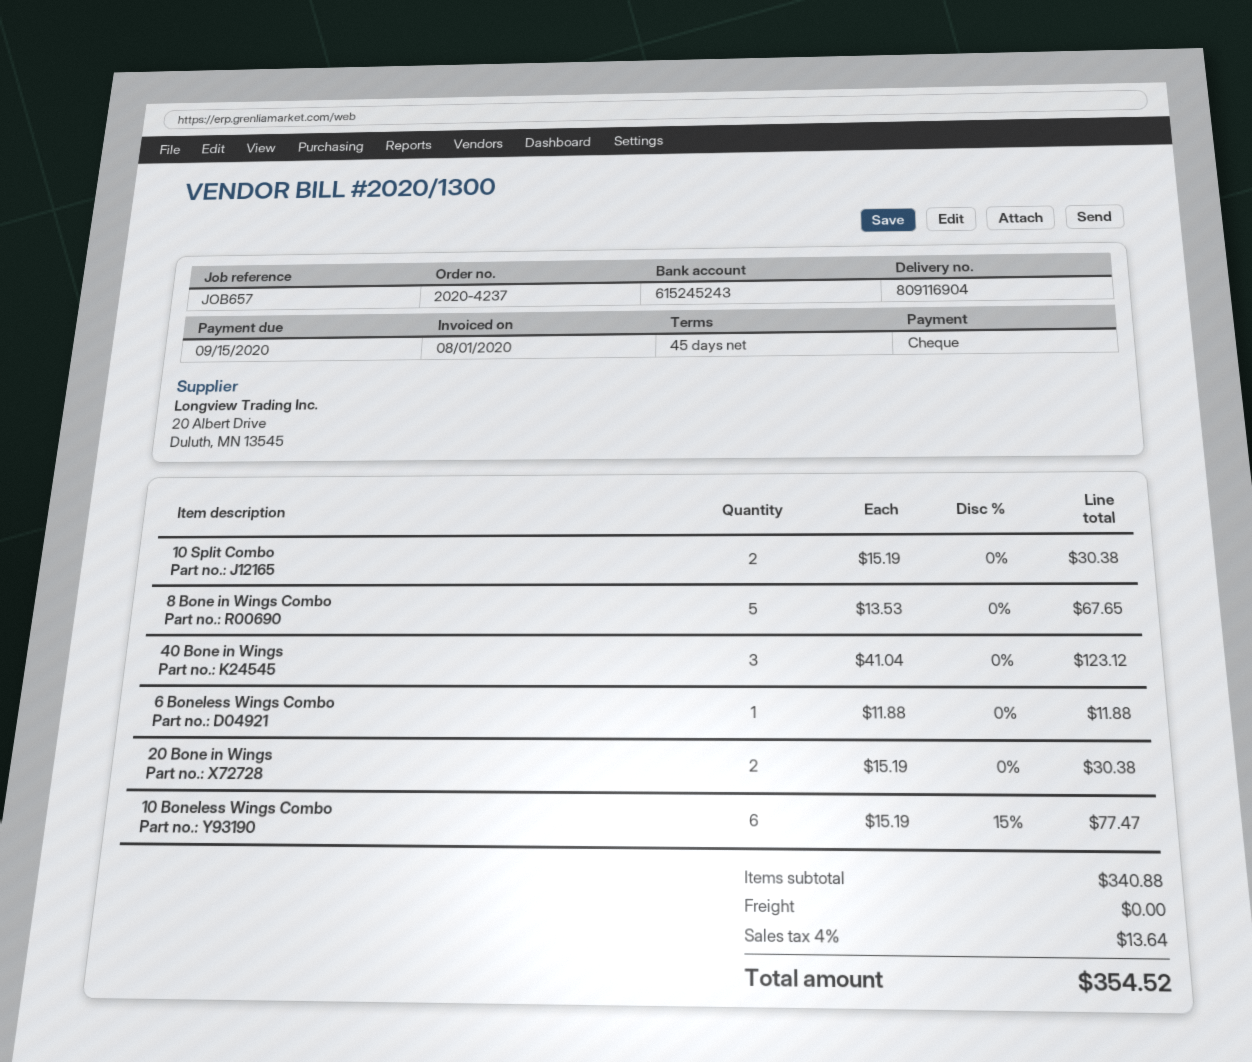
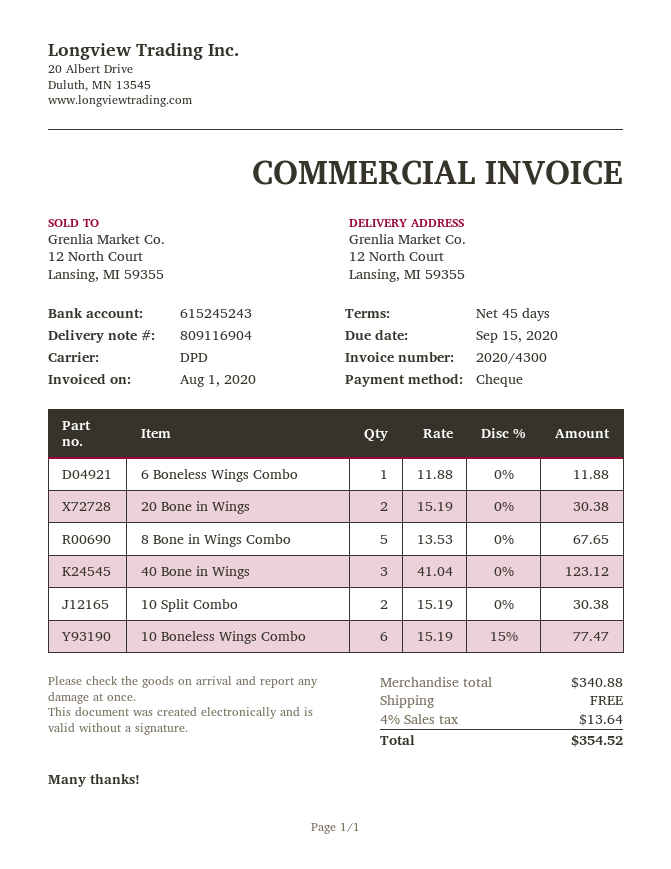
invoice number: 2020/1300 -> 2020/4300

